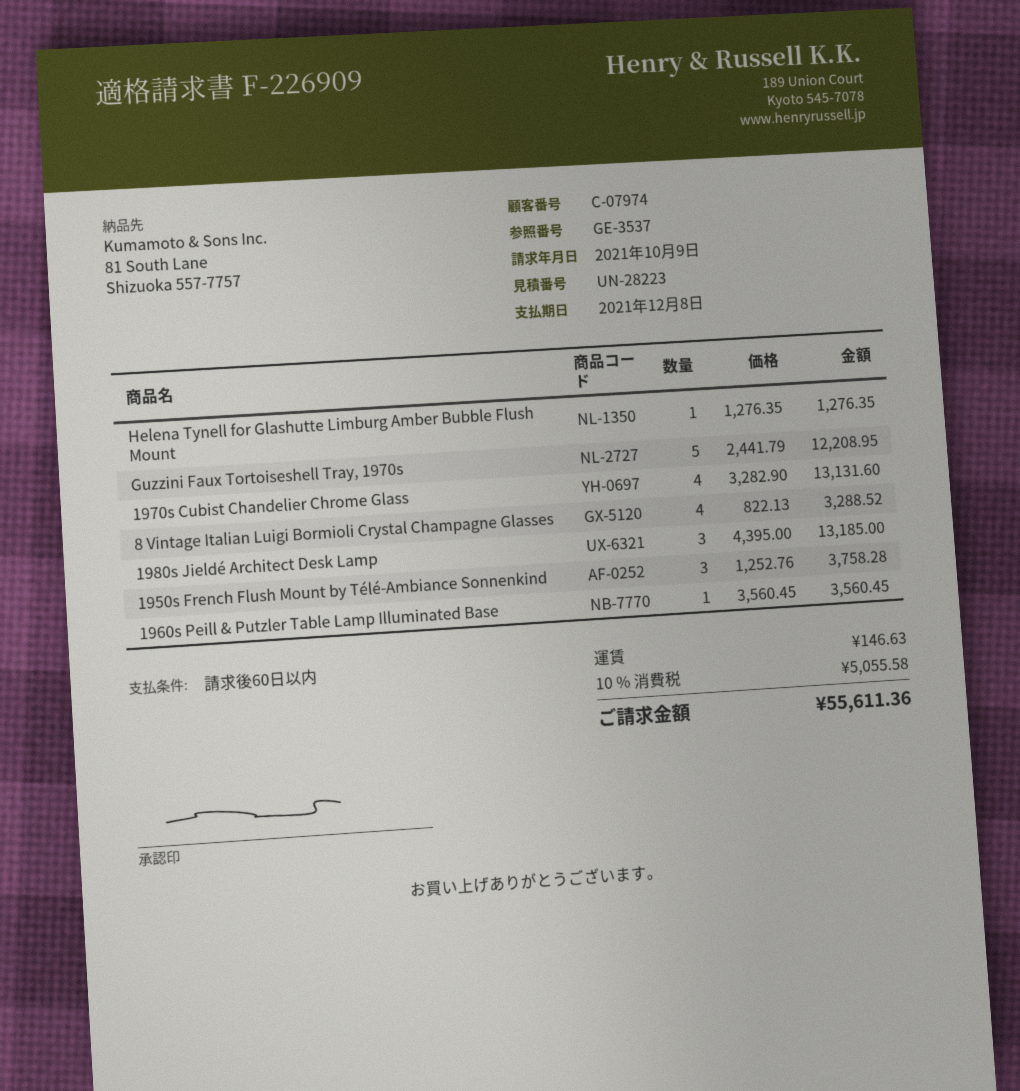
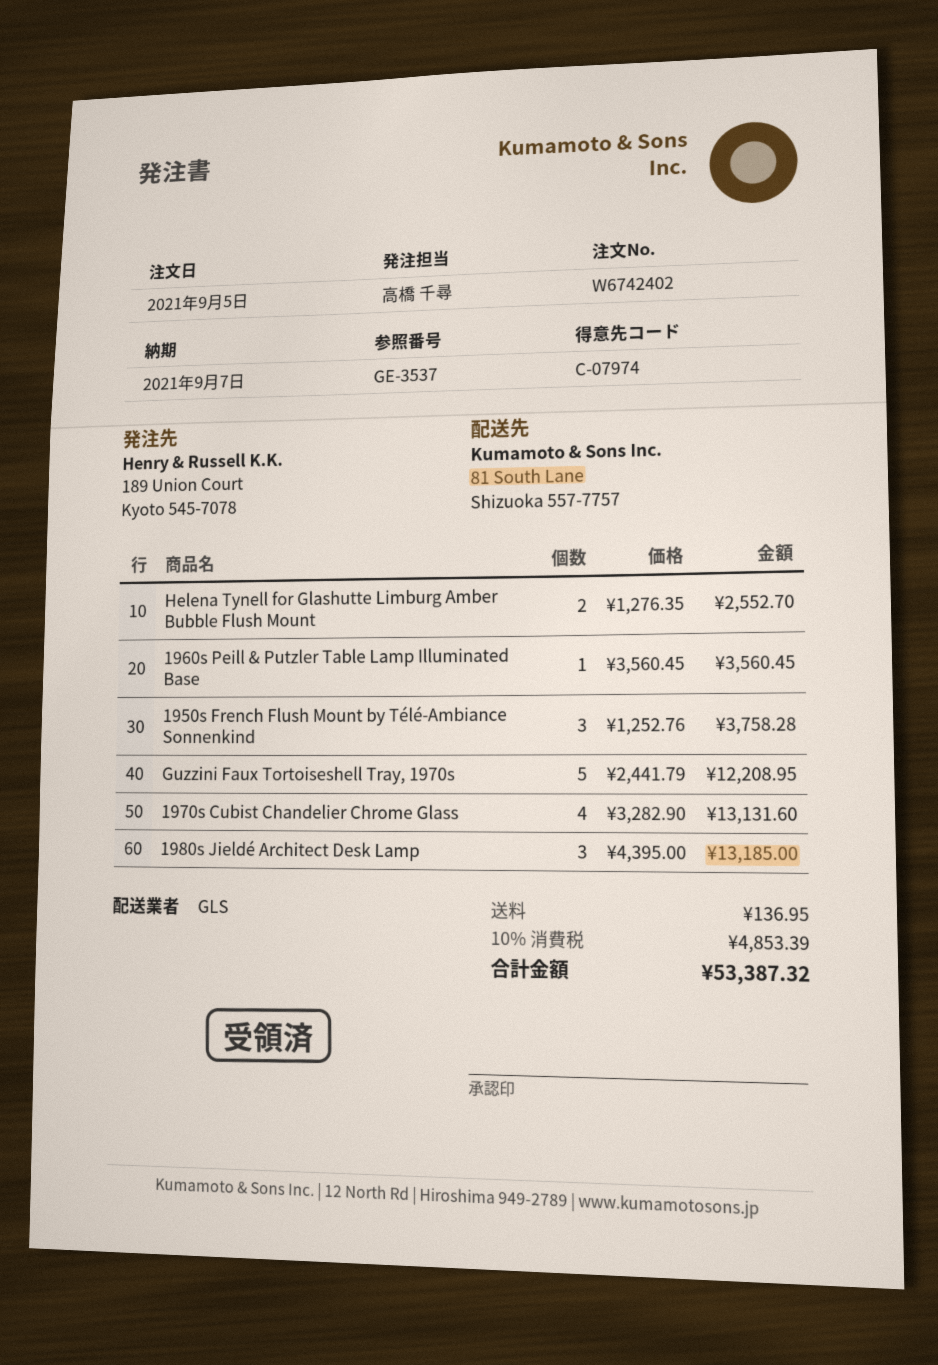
Helena Tynell for Glashutte Limburg Amber Bubble Flush Mount: 1 x 1276.35 = 1276.35 -> 2 x 1276.35 = 2552.70
8 Vintage Italian Luigi Bormioli Crystal Champagne Glasses: 4 x 822.13 = 3288.52 -> none
shipping: 146.63 -> 136.95
tax: 10% = 5055.58 -> 10% = 4853.39
total: 55611.36 -> 53387.32

